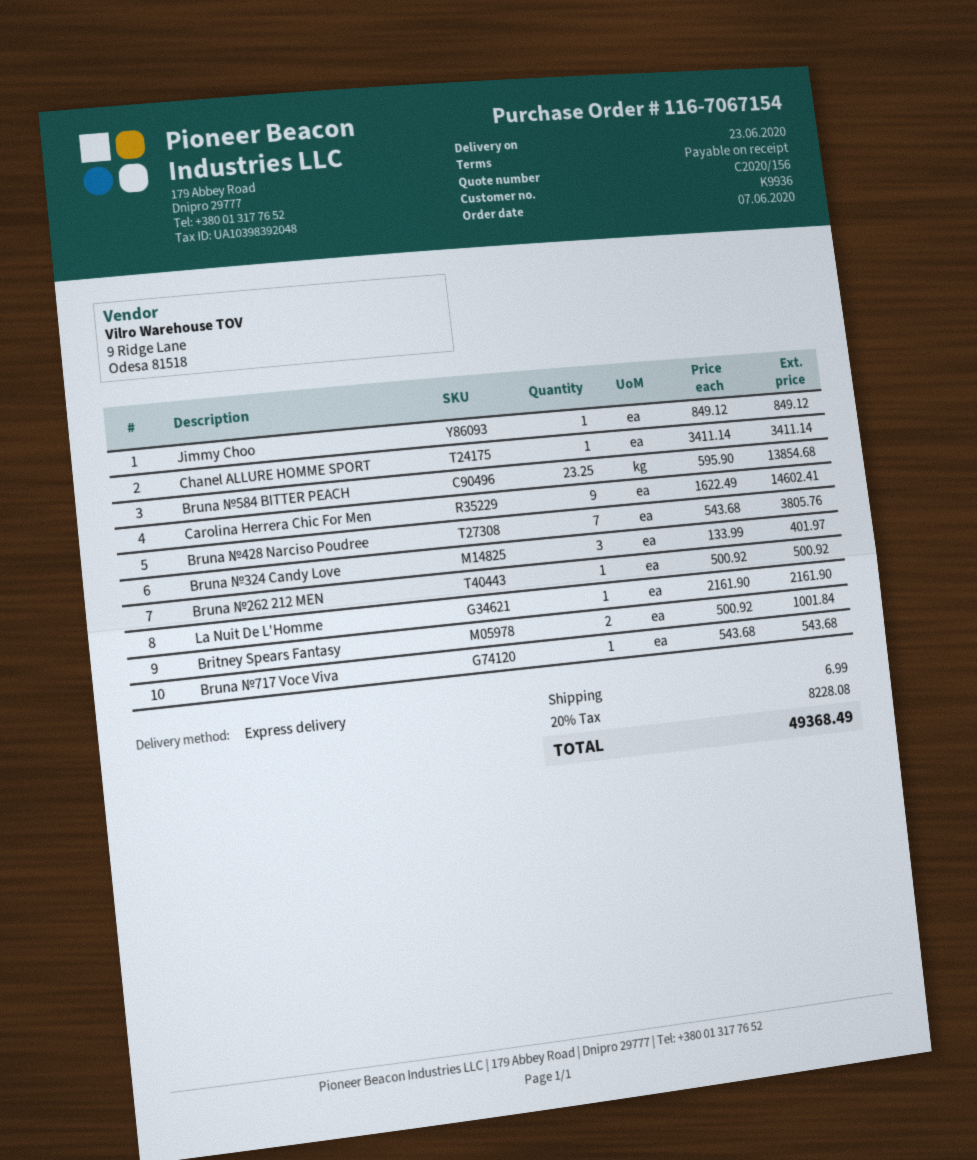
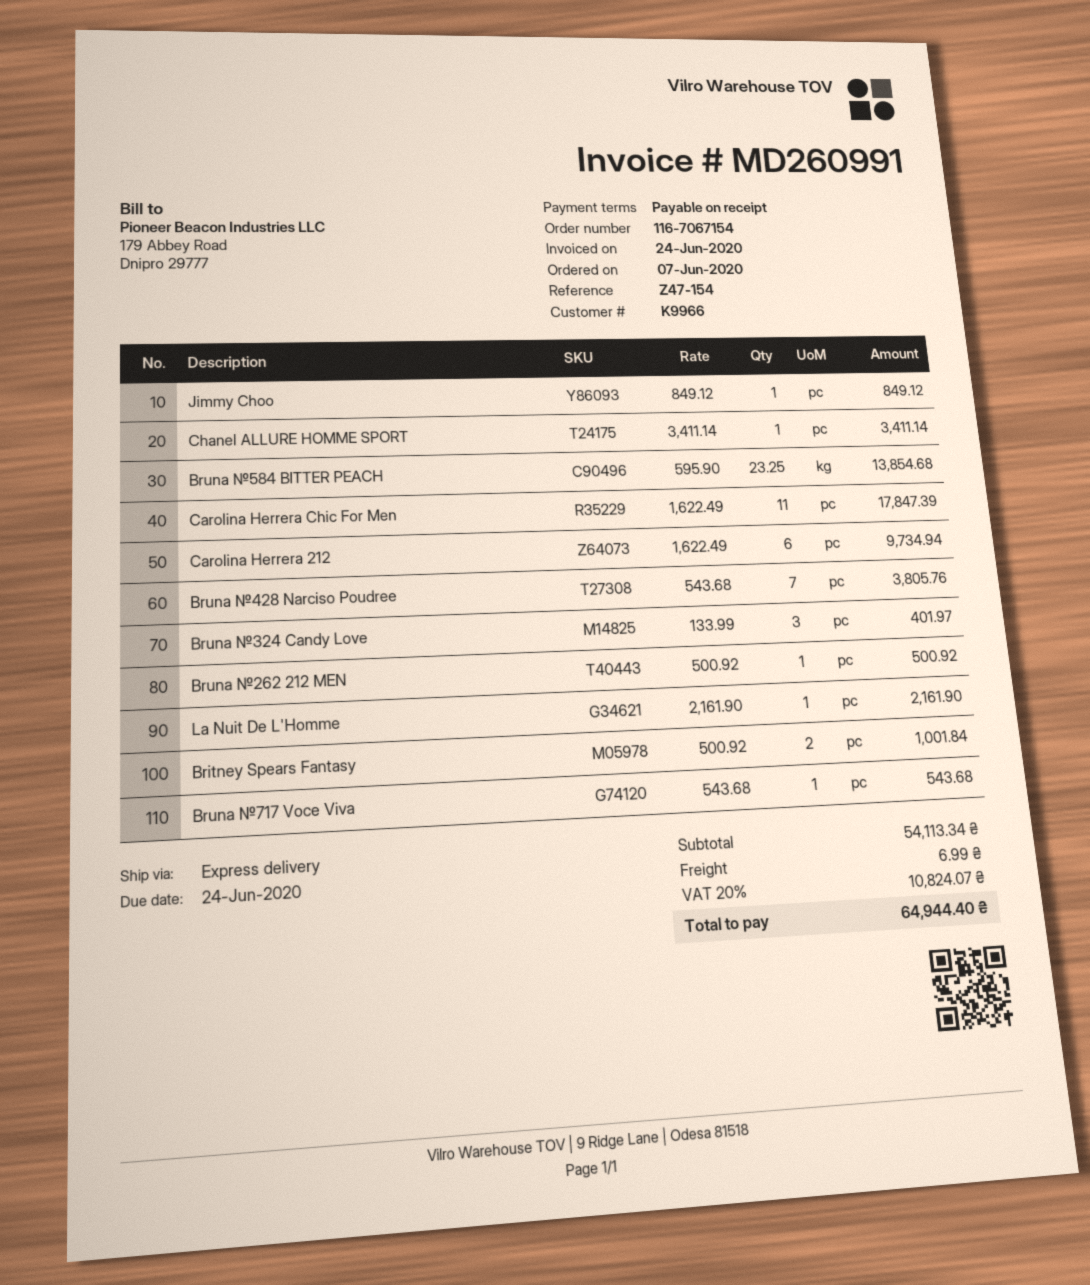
customer number: K9936 -> K9966
Carolina Herrera Chic For Men: 9 x 1622.49 = 14602.41 -> 11 x 1622.49 = 17847.39
Carolina Herrera 212: none -> 6 x 1622.49 = 9734.94
tax: 20% = 8228.08 -> 20% = 10824.07
total: 49368.49 -> 64944.40

